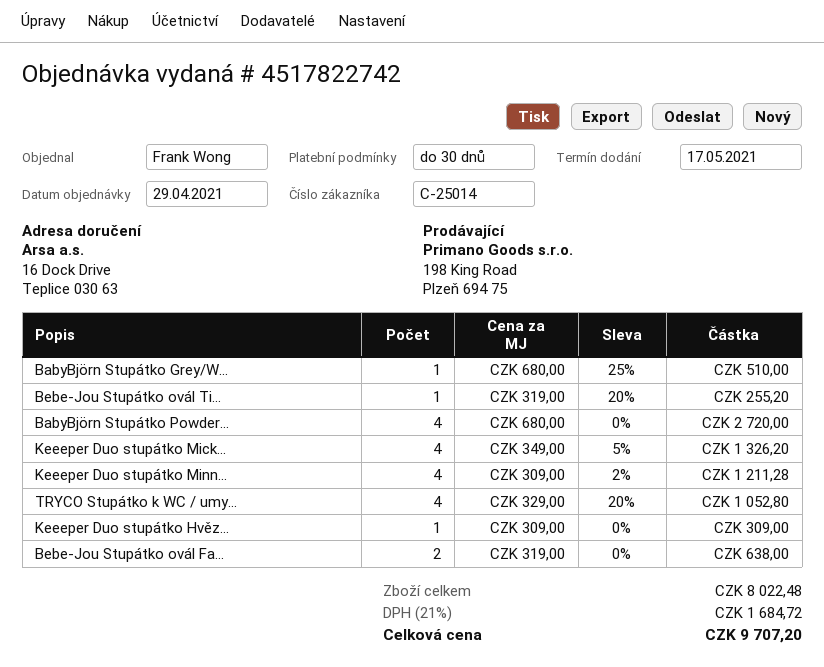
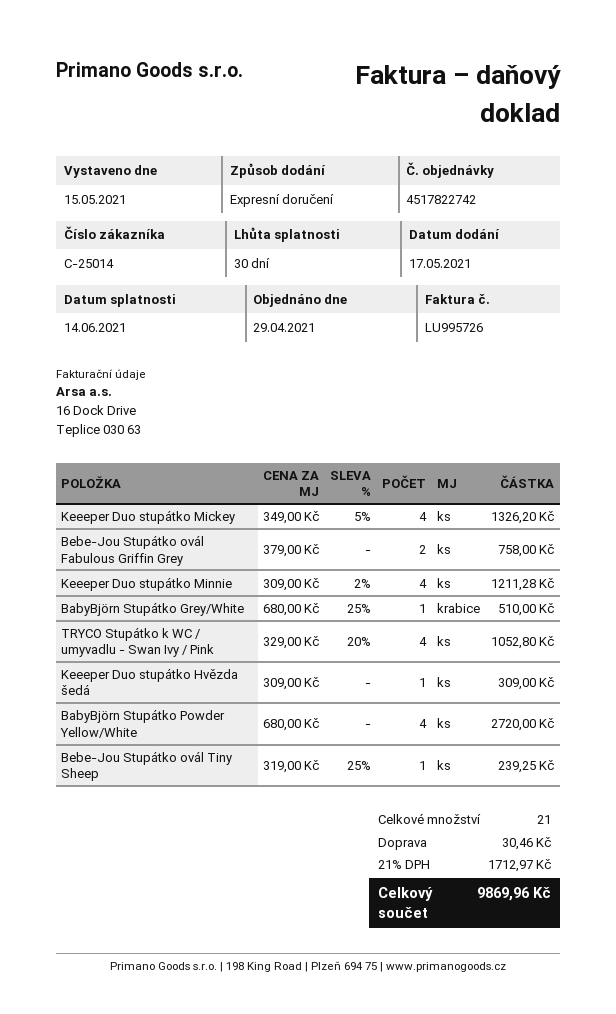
Bebe-Jou Stupátko ovál Ti...: 1 x 319.00 - 20% = 255.20 -> 1 x 319.00 - 25% = 239.25
Bebe-Jou Stupátko ovál Fa...: 2 x 319.00 = 638.00 -> 2 x 379.00 = 758.00
shipping: none -> 30.46
tax: 21% = 1684.72 -> 21% = 1712.97
total: 9707.20 -> 9869.96

